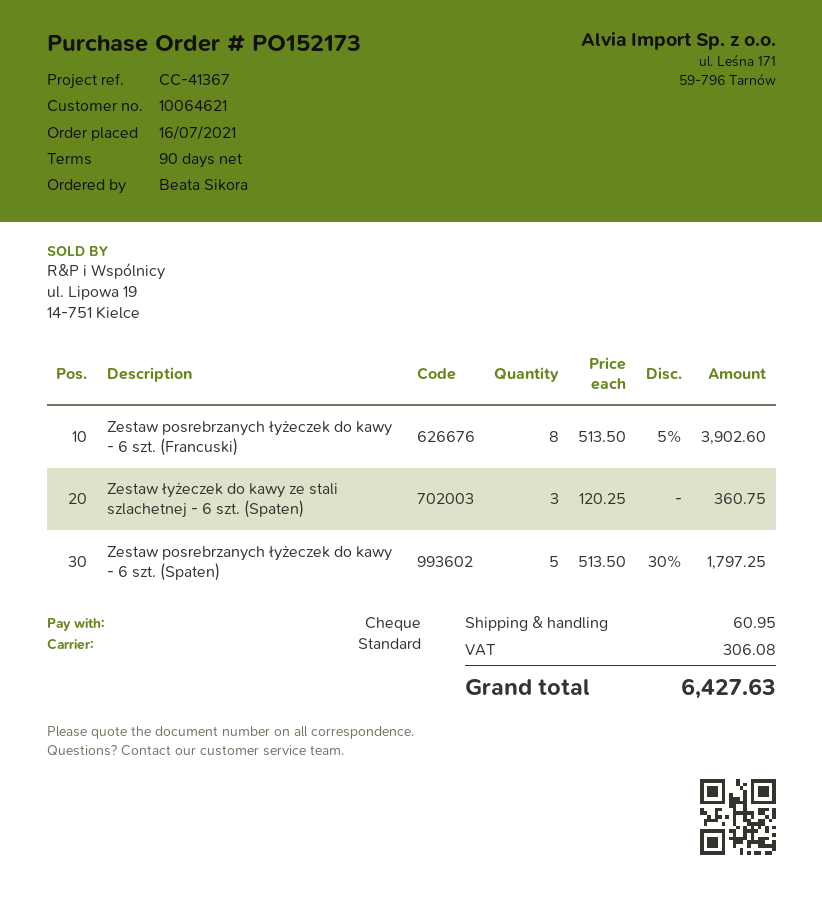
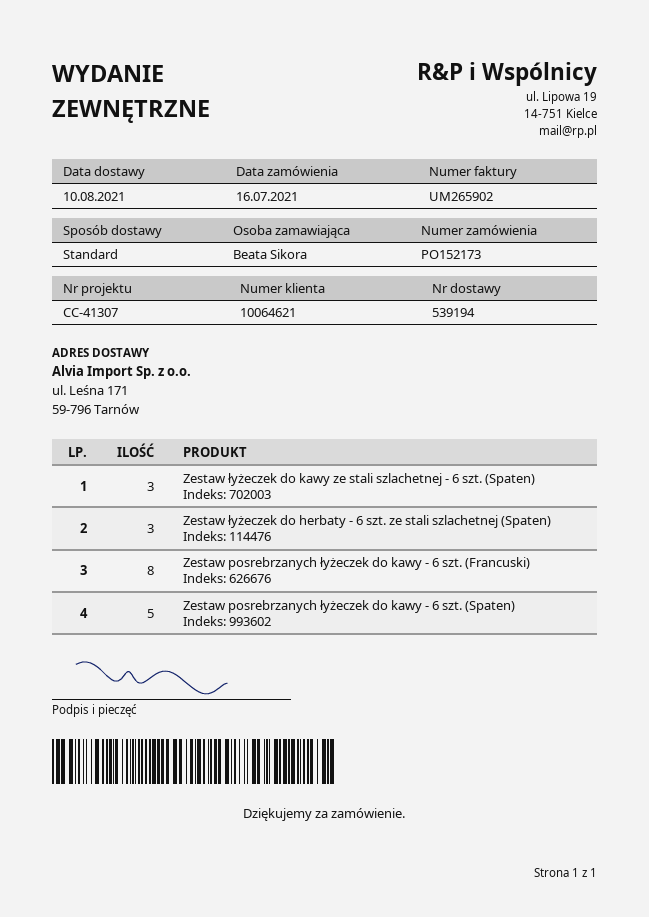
reference: CC-41367 -> CC-41307
Zestaw łyżeczek do herbaty - 6 szt. ze stali szlachetnej (Spaten): none -> 3

